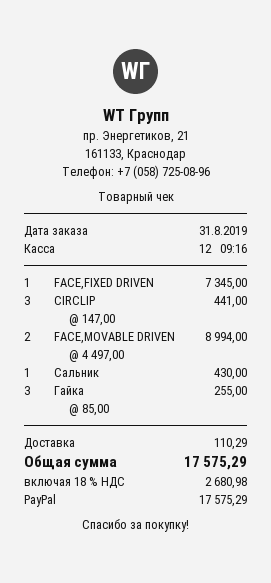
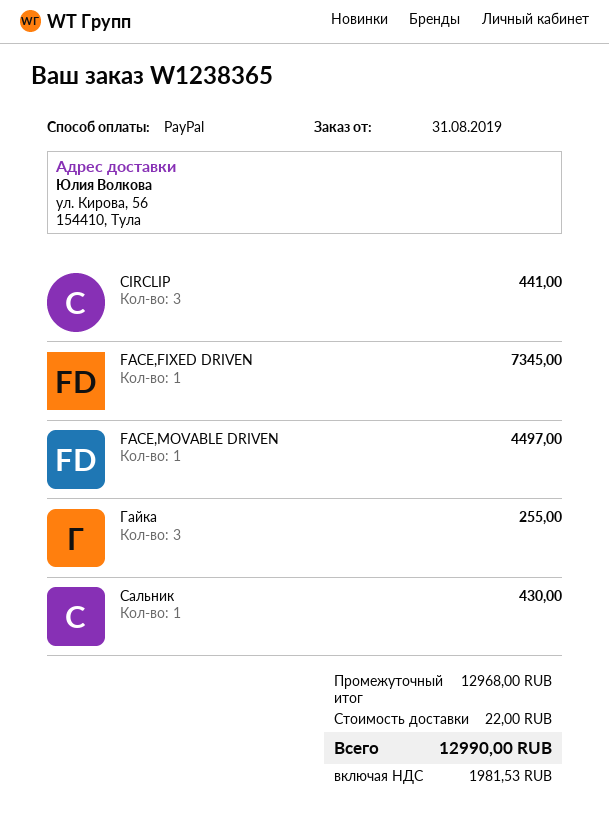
FACE,MOVABLE DRIVEN: 2 for 8994.00 -> 1 for 4497.00
shipping: 110.29 -> 22.00
tax: 2680.98 -> 1981.53
total: 17575.29 -> 12990.00

